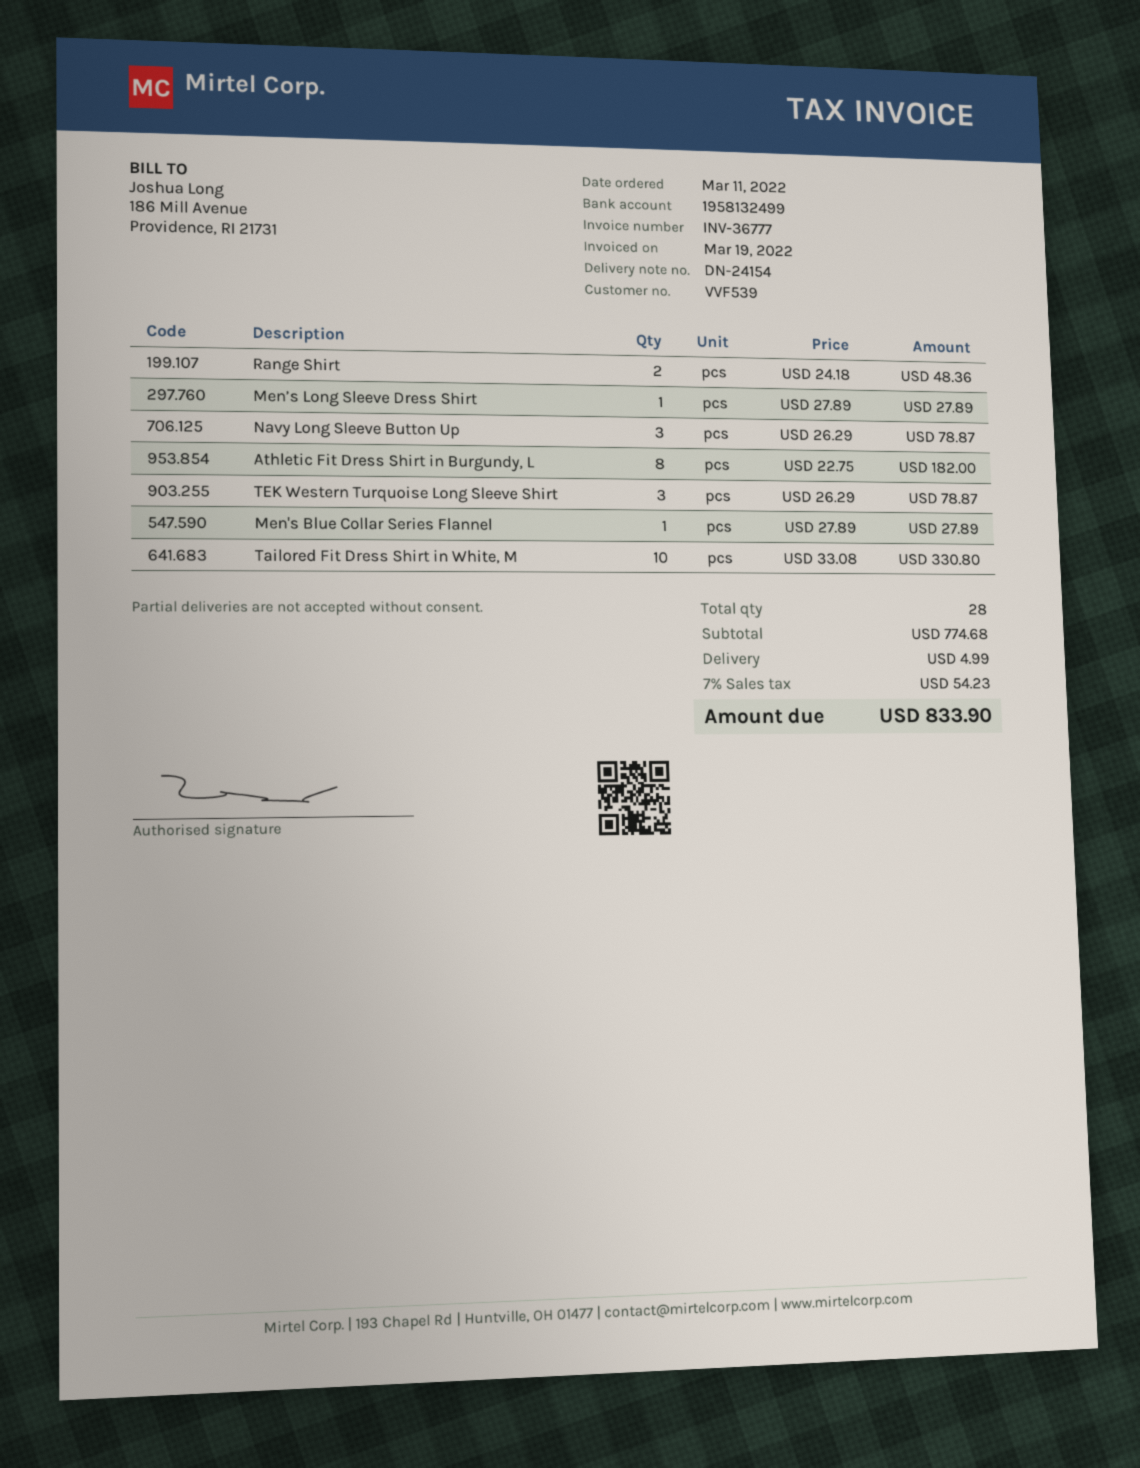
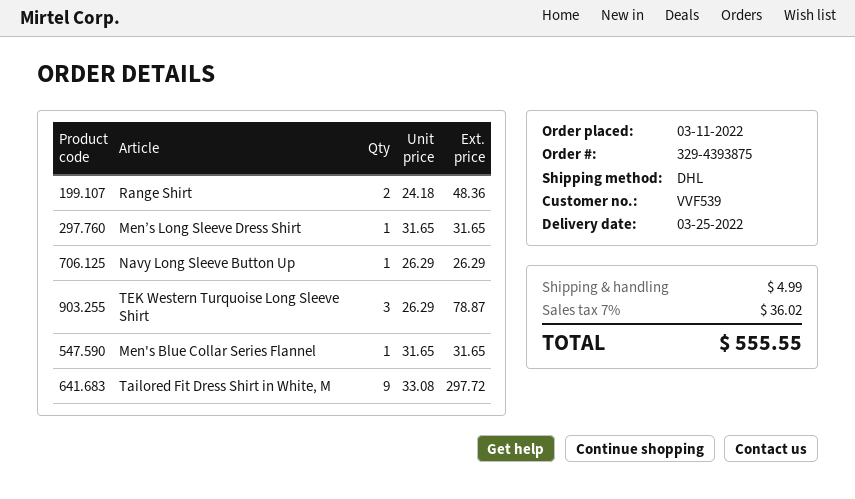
Men’s Long Sleeve Dress Shirt: 1 x 27.89 = 27.89 -> 1 x 31.65 = 31.65
Navy Long Sleeve Button Up: 3 x 26.29 = 78.87 -> 1 x 26.29 = 26.29
Athletic Fit Dress Shirt in Burgundy, L: 8 x 22.75 = 182.00 -> none
Men's Blue Collar Series Flannel: 1 x 27.89 = 27.89 -> 1 x 31.65 = 31.65
Tailored Fit Dress Shirt in White, M: 10 x 33.08 = 330.80 -> 9 x 33.08 = 297.72
tax: 7% = 54.23 -> 7% = 36.02
total: 833.90 -> 555.55

